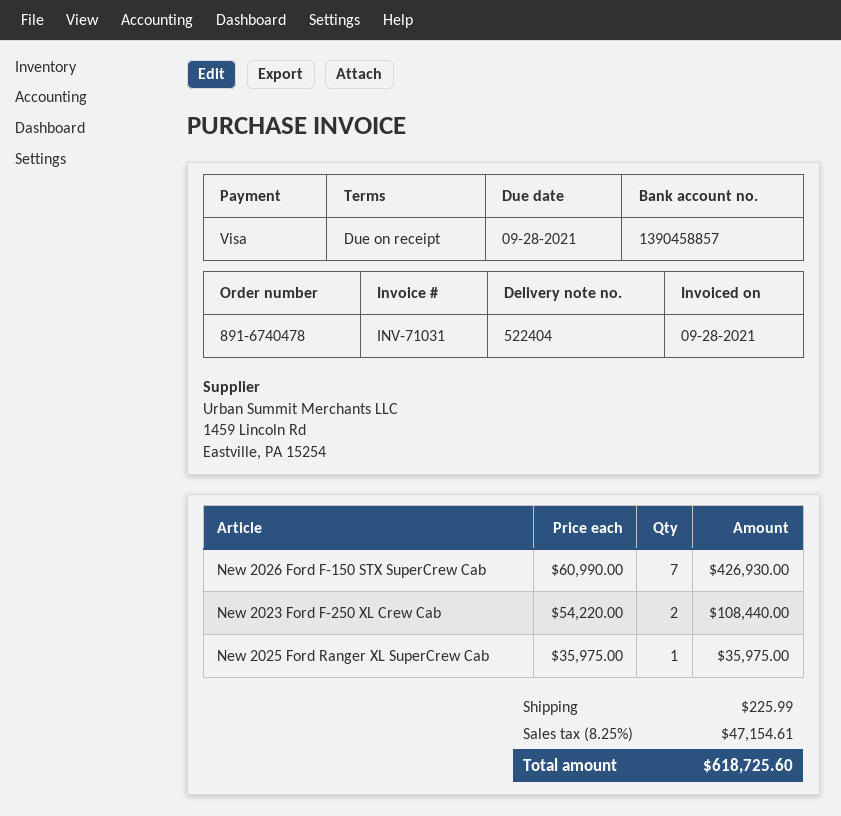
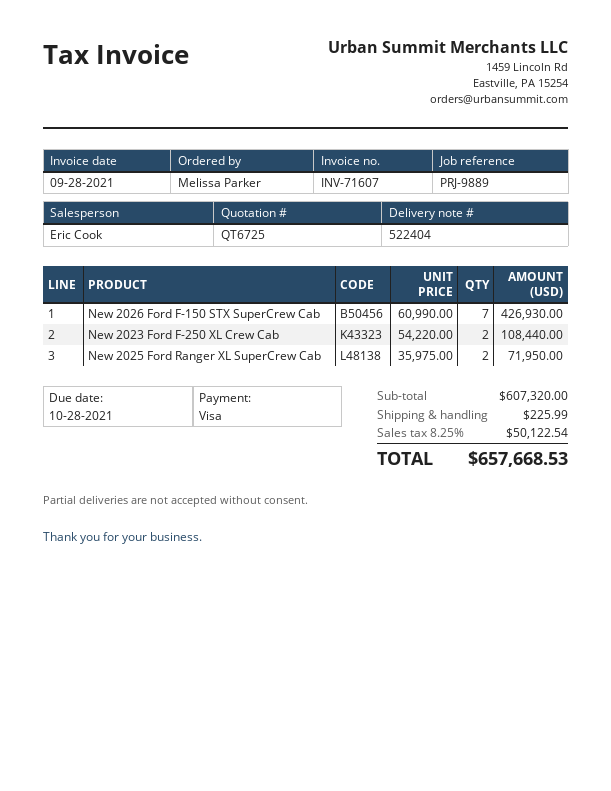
invoice number: INV-71031 -> INV-71607
due date: 2021-09-28 -> 2021-10-28
New 2025 Ford Ranger XL SuperCrew Cab: 1 x 35975.00 = 35975.00 -> 2 x 35975.00 = 71950.00
tax: 8.25% = 47154.61 -> 8.25% = 50122.54
total: 618725.60 -> 657668.53

